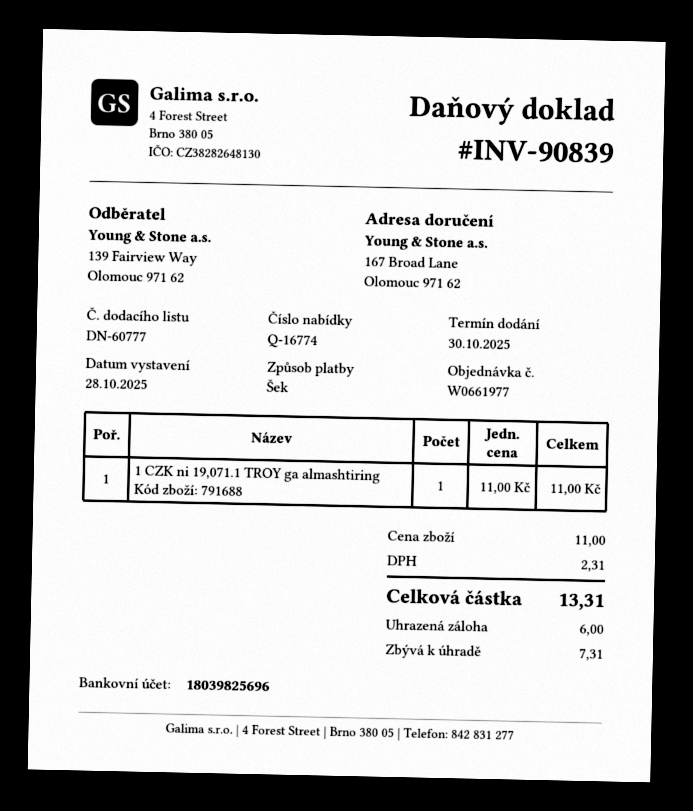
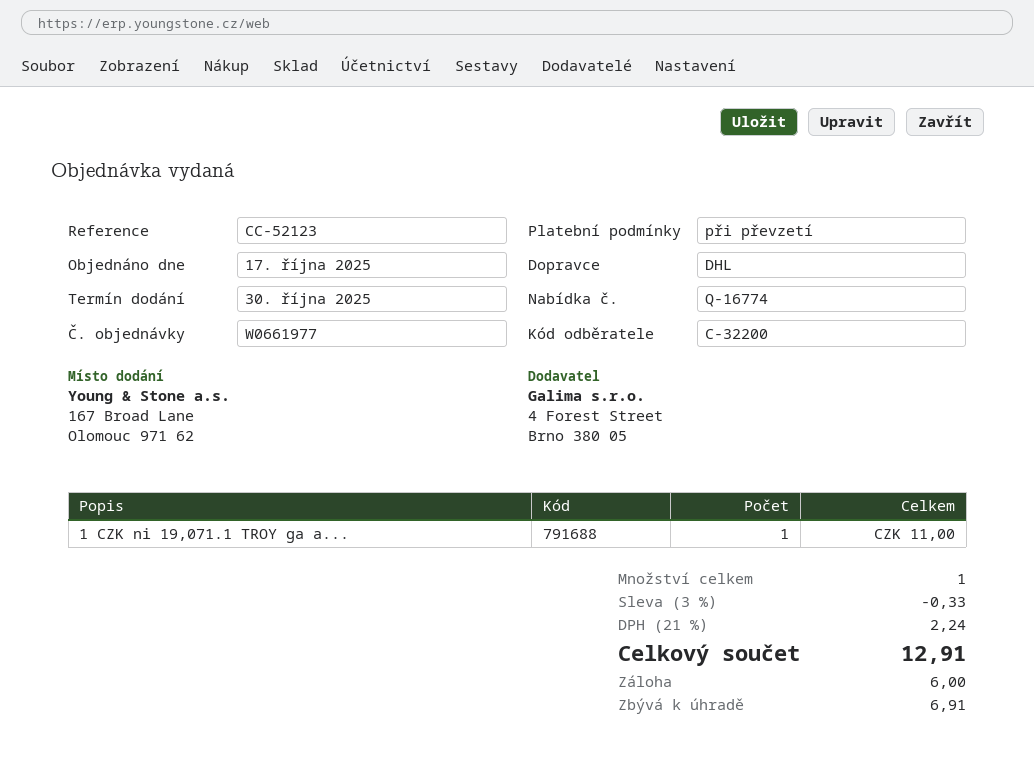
discount: none -> 3% = 0.33
tax: 2.31 -> 2.24
total: 13.31 -> 12.91
balance: 7.31 -> 6.91

